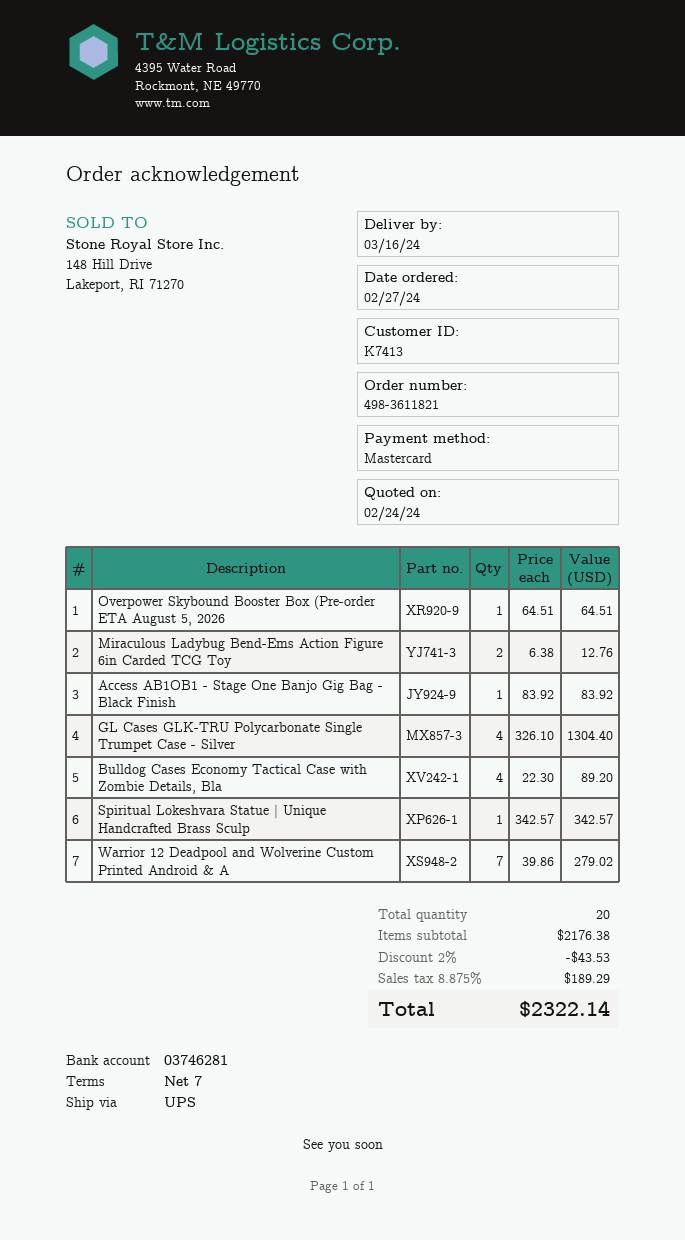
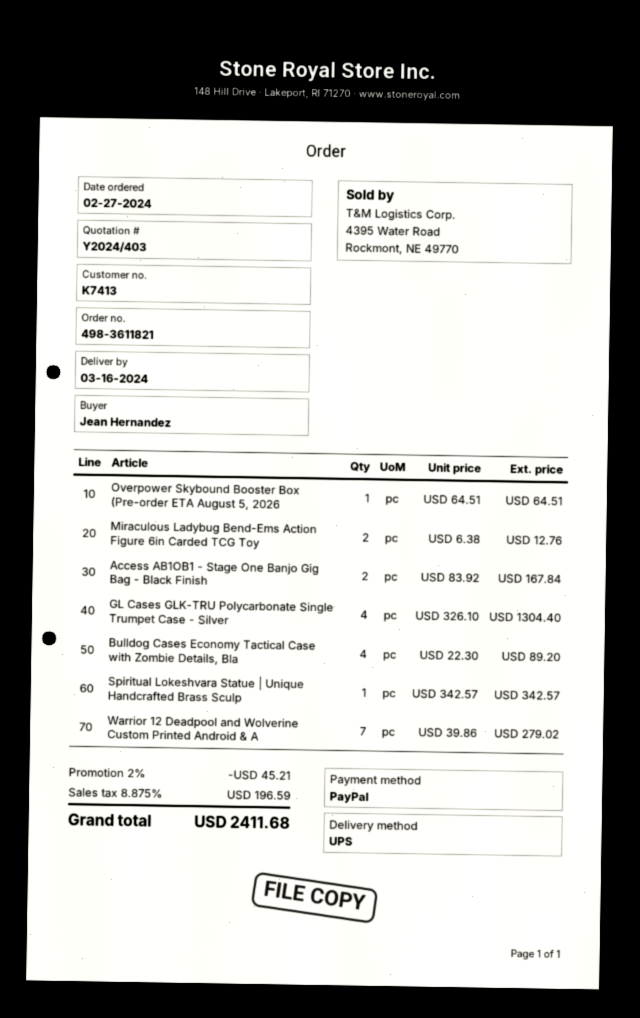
payment method: Mastercard -> PayPal
Access AB1OB1 - Stage One Banjo Gig Bag - Black Finish: 1 x 83.92 = 83.92 -> 2 x 83.92 = 167.84
discount: 2% = 43.53 -> 2% = 45.21
tax: 8.875% = 189.29 -> 8.875% = 196.59
total: 2322.14 -> 2411.68

